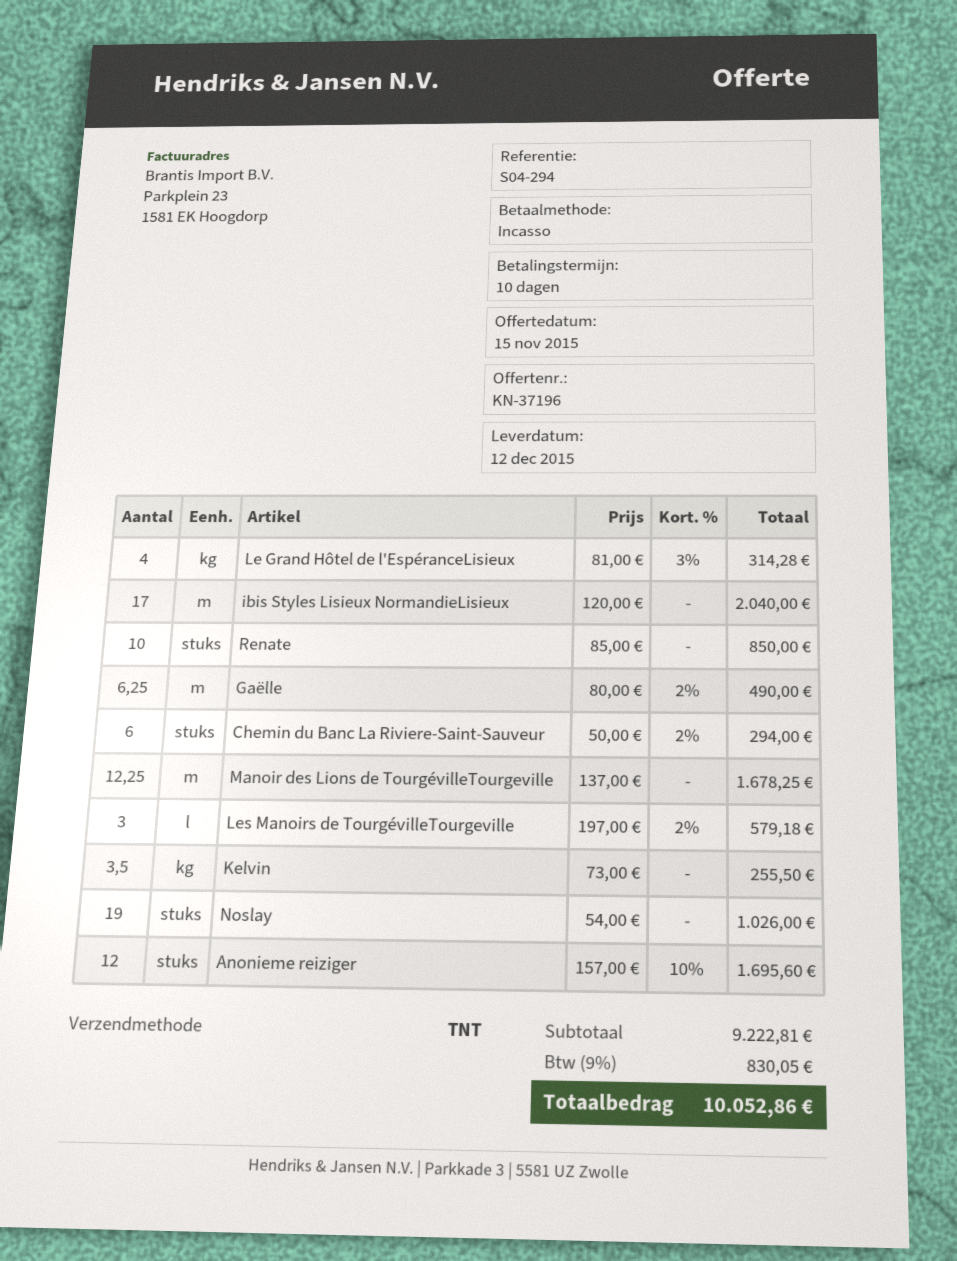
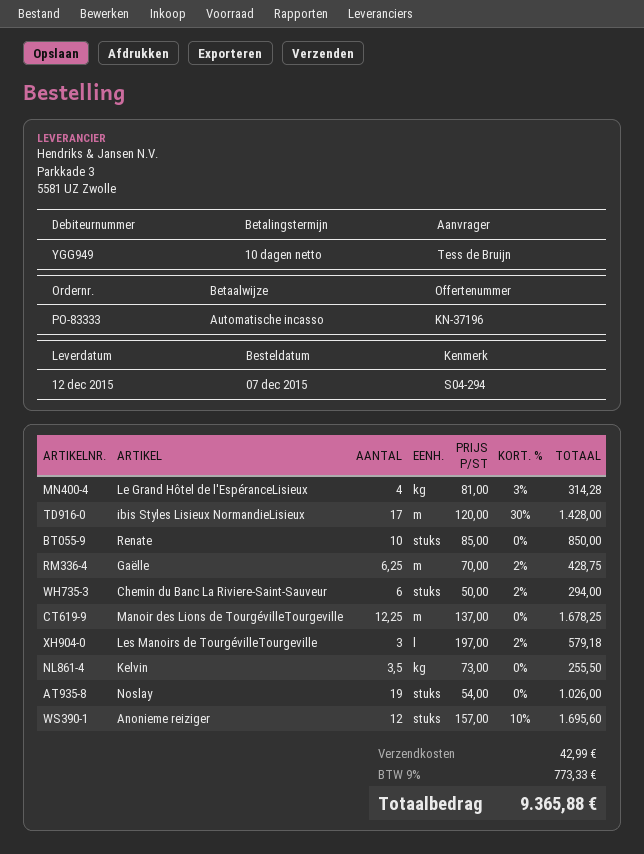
ibis Styles Lisieux NormandieLisieux: 17 x 120.00 = 2040.00 -> 17 x 120.00 - 30% = 1428.00
Gaëlle: 6.25 x 80.00 - 2% = 490.00 -> 6.25 x 70.00 - 2% = 428.75
shipping: none -> 42.99
tax: 9% = 830.05 -> 9% = 773.33
total: 10052.86 -> 9365.88

